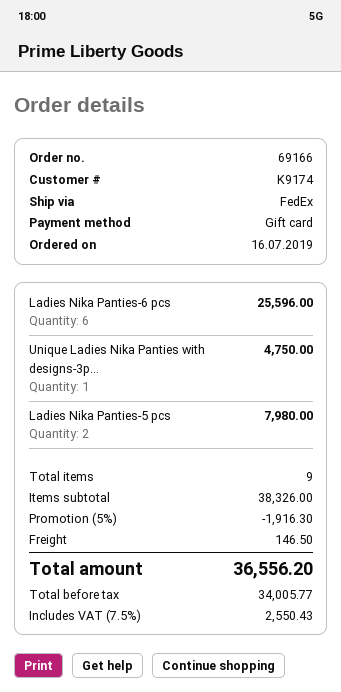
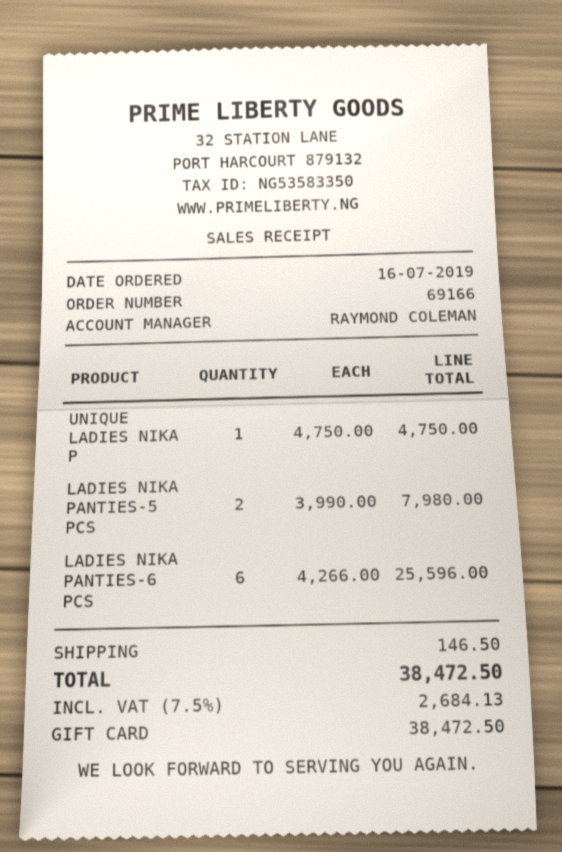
discount: 5% = 1916.30 -> none
tax: 7.5% = 2550.43 -> 7.5% = 2684.13
total: 36556.20 -> 38472.50

